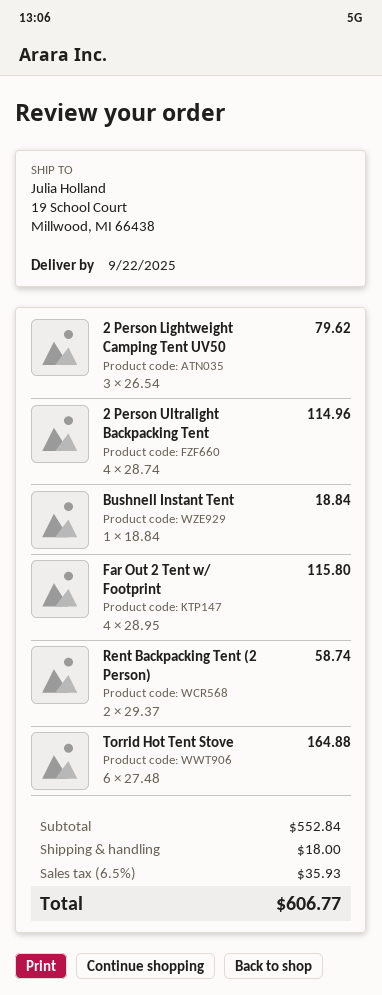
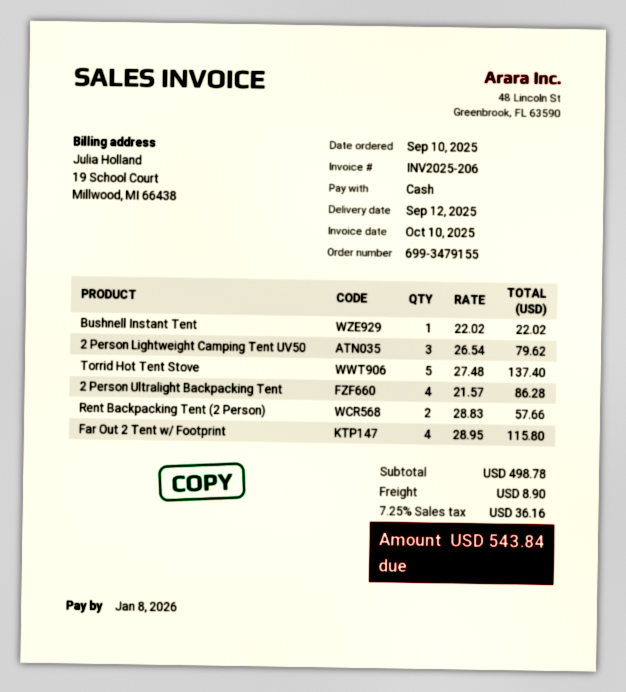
delivery date: 2025-09-22 -> 2025-09-12
2 Person Ultralight Backpacking Tent: 4 x 28.74 = 114.96 -> 4 x 21.57 = 86.28
Bushnell Instant Tent: 1 x 18.84 = 18.84 -> 1 x 22.02 = 22.02
Rent Backpacking Tent (2 Person): 2 x 29.37 = 58.74 -> 2 x 28.83 = 57.66
Torrid Hot Tent Stove: 6 x 27.48 = 164.88 -> 5 x 27.48 = 137.40
subtotal: 552.84 -> 498.78
shipping: 18.00 -> 8.90
tax: 6.5% = 35.93 -> 7.25% = 36.16
total: 606.77 -> 543.84

